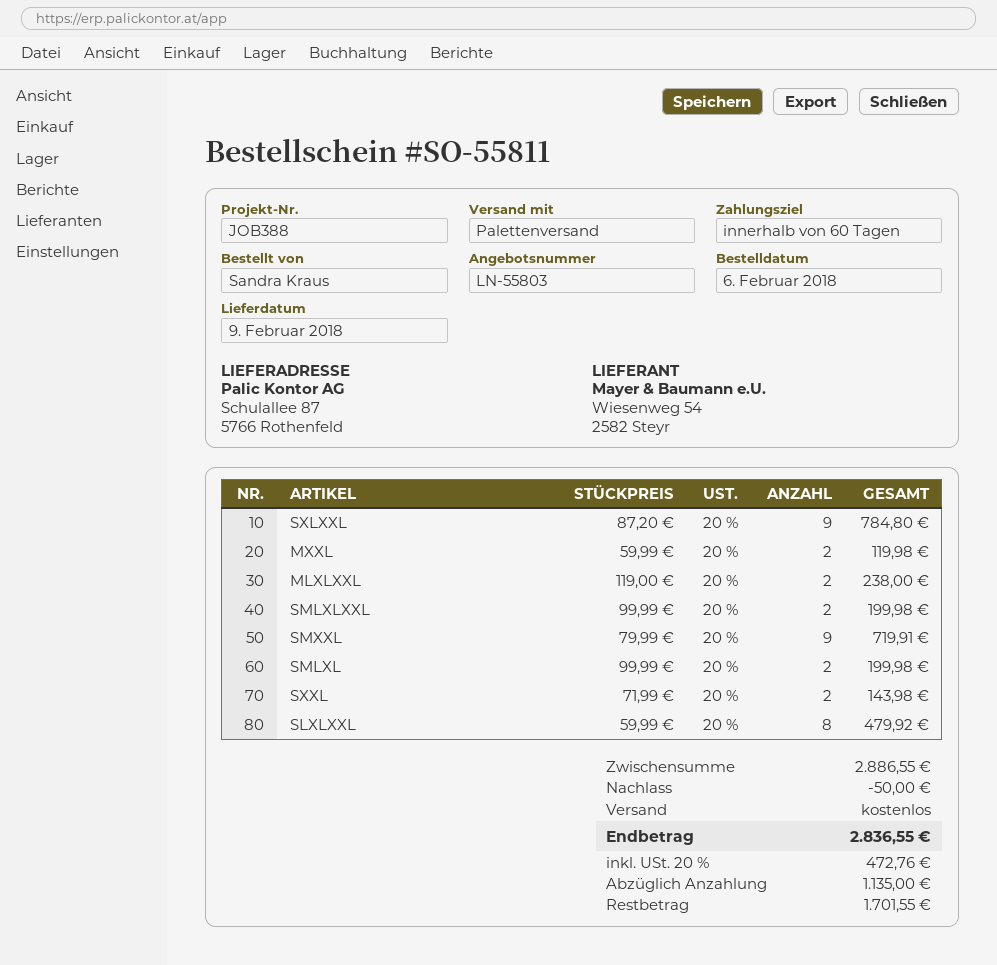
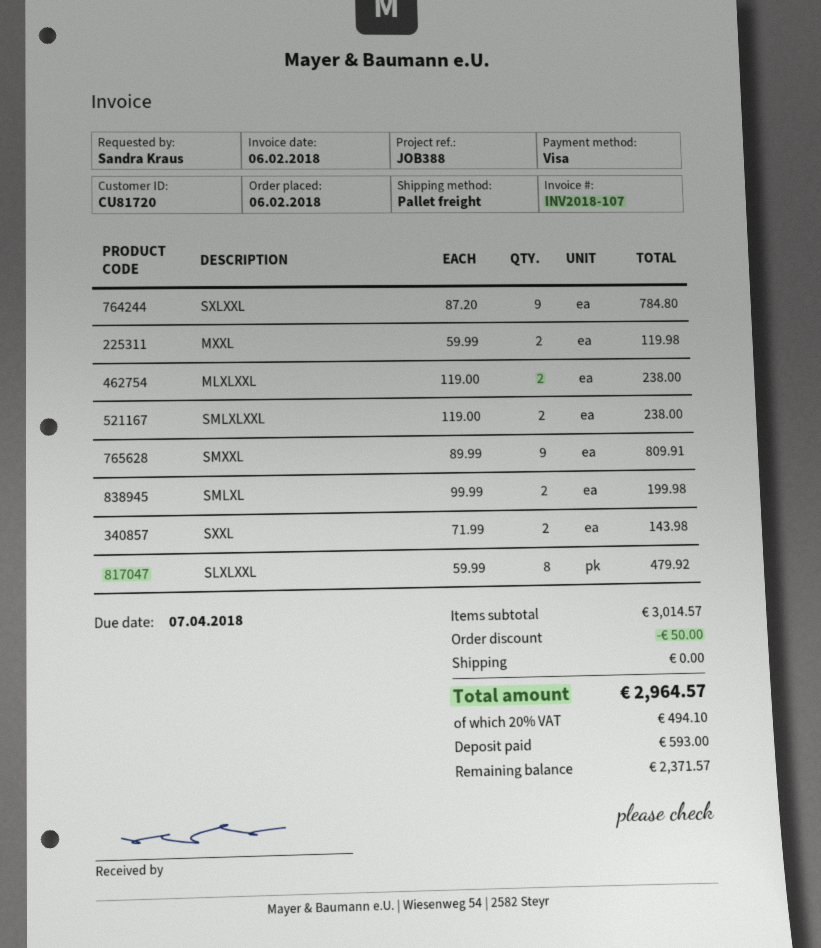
SMLXLXXL: 2 x 99.99 = 199.98 -> 2 x 119.00 = 238.00
SMXXL: 9 x 79.99 = 719.91 -> 9 x 89.99 = 809.91
subtotal: 2886.55 -> 3014.57
tax: 20% = 472.76 -> 20% = 494.10
total: 2836.55 -> 2964.57
deposit: 1135.00 -> 593.00
balance: 1701.55 -> 2371.57

